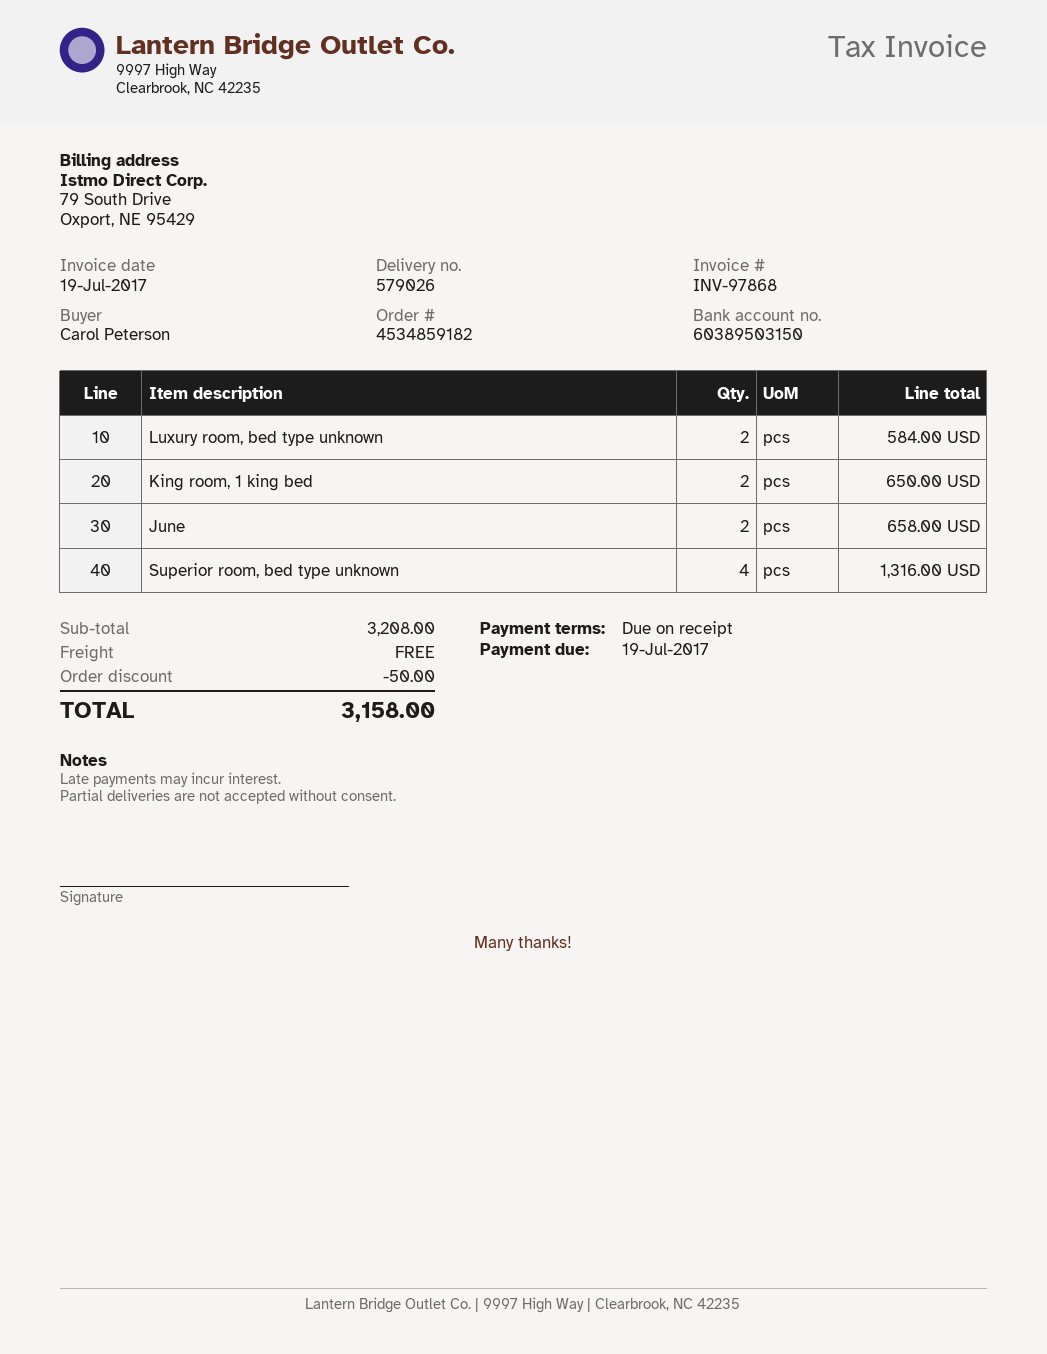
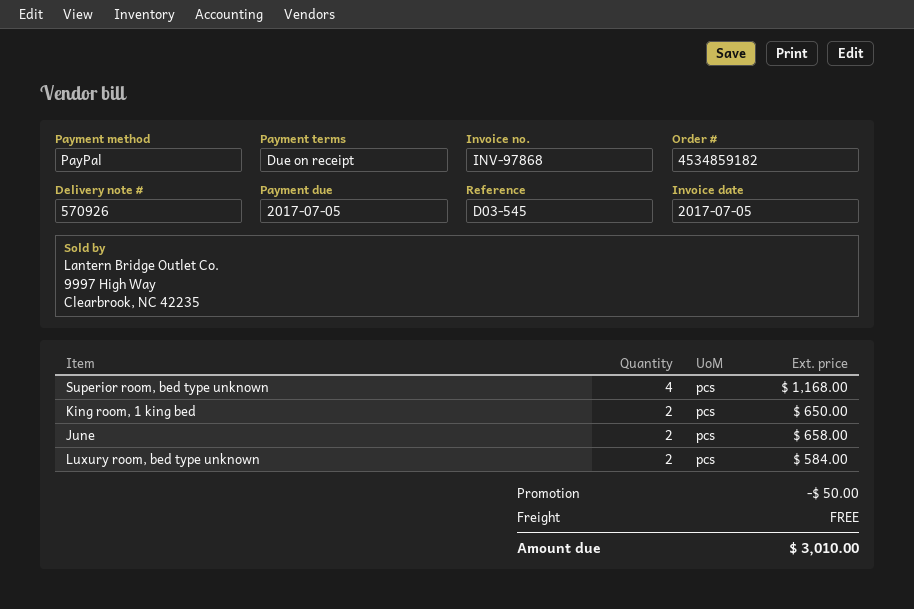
delivery note number: 579026 -> 570926
invoice date: 2017-07-19 -> 2017-07-05
due date: 2017-07-19 -> 2017-07-05
Superior room, bed type unknown: 4 for 1316.00 -> 4 for 1168.00
total: 3158.00 -> 3010.00

